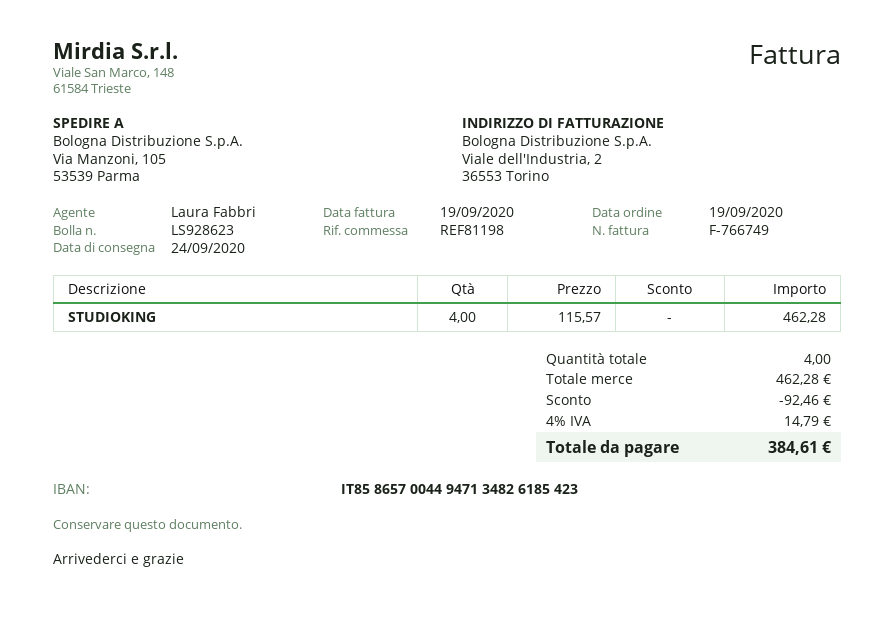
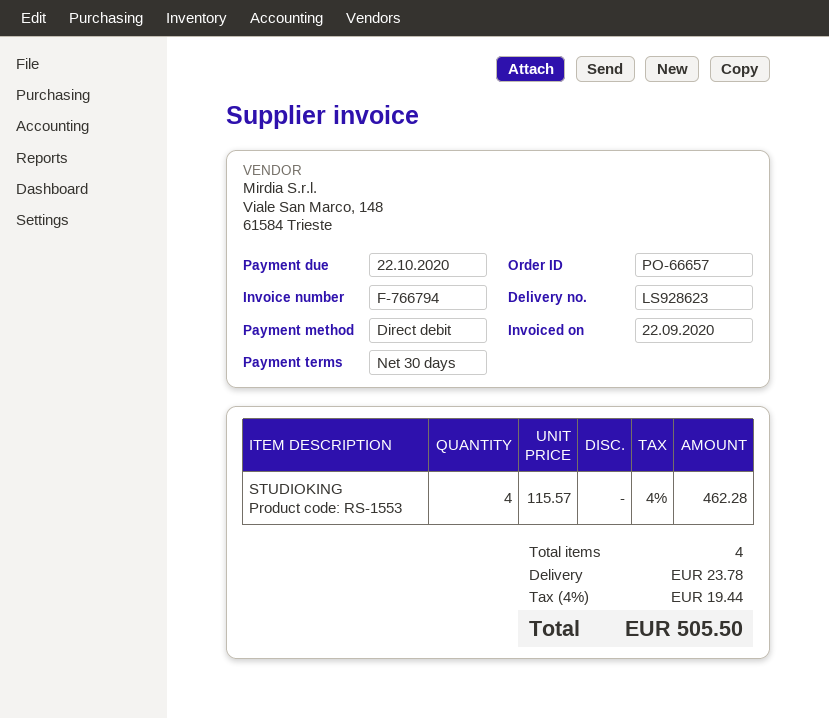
invoice number: F-766749 -> F-766794
invoice date: 2020-09-19 -> 2020-09-22
discount: 92.46 -> none
shipping: none -> 23.78
tax: 4% = 14.79 -> 4% = 19.44
total: 384.61 -> 505.50

